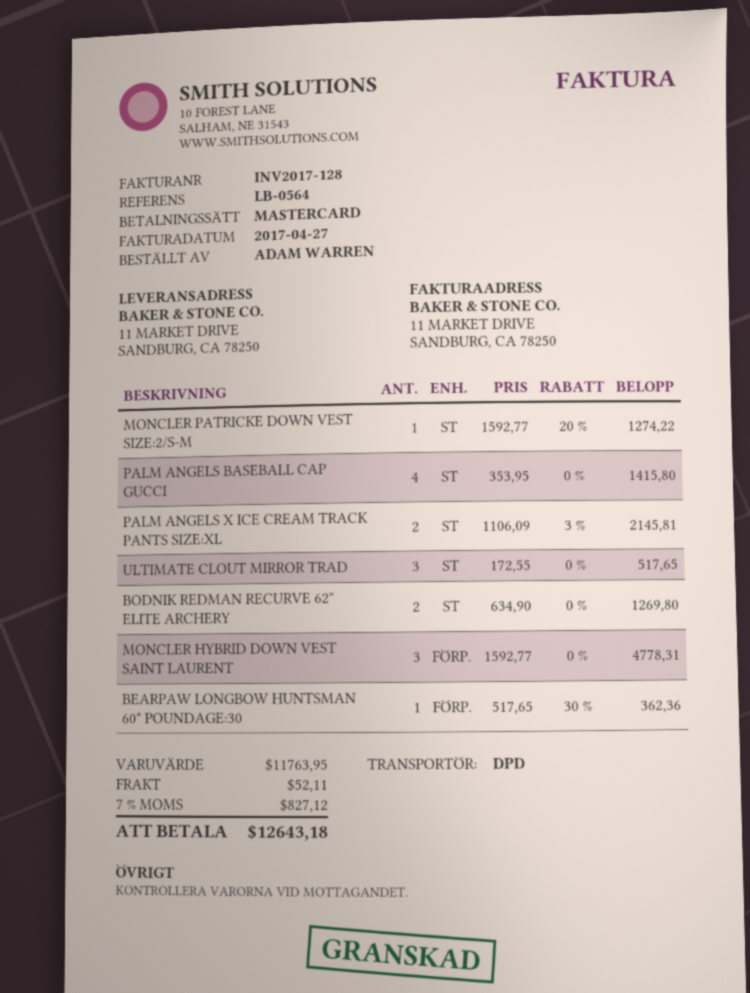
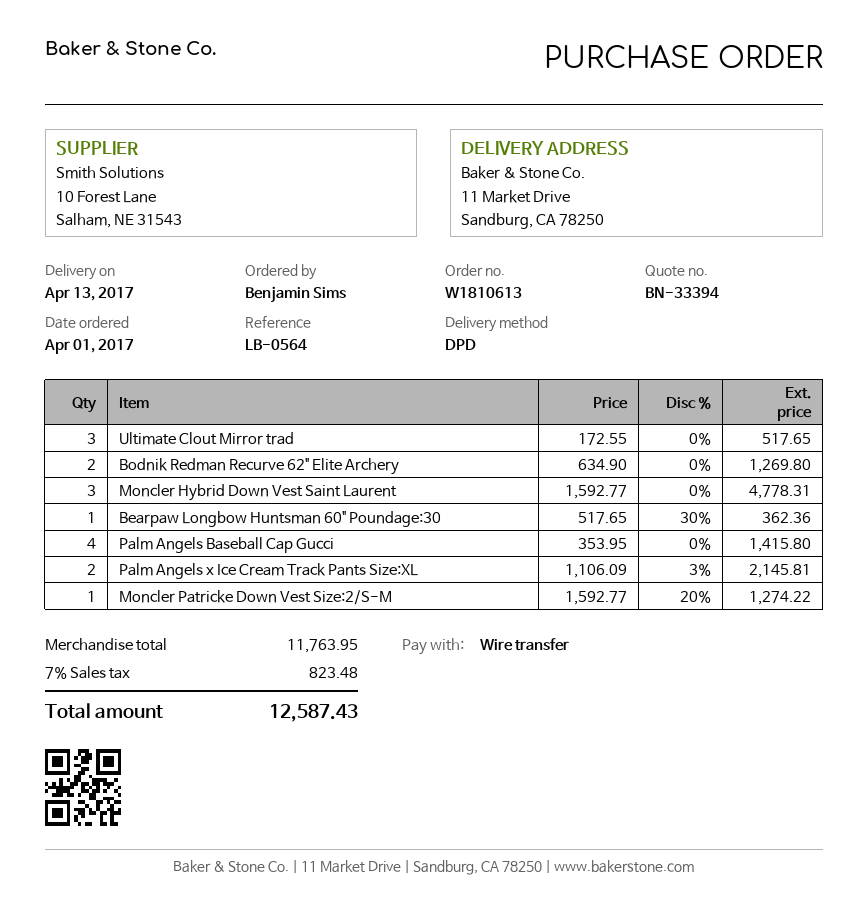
ordered by: ADAM WARREN -> Benjamin Sims
payment method: Mastercard -> bank transfer
shipping: 52.11 -> none
tax: 7% = 827.12 -> 7% = 823.48
total: 12643.18 -> 12587.43

